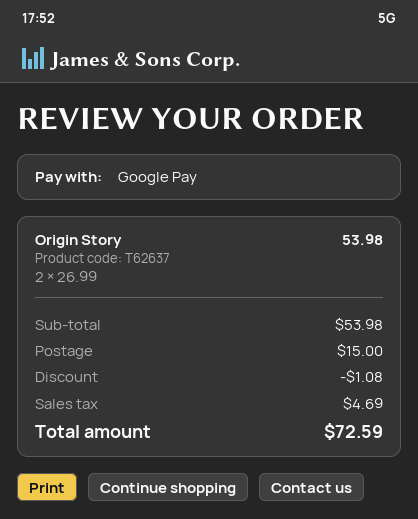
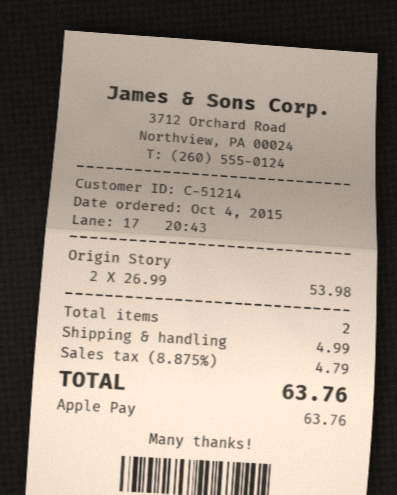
payment method: Google Pay -> Apple Pay
discount: 1.08 -> none
shipping: 15.00 -> 4.99
tax: 4.69 -> 4.79
total: 72.59 -> 63.76

